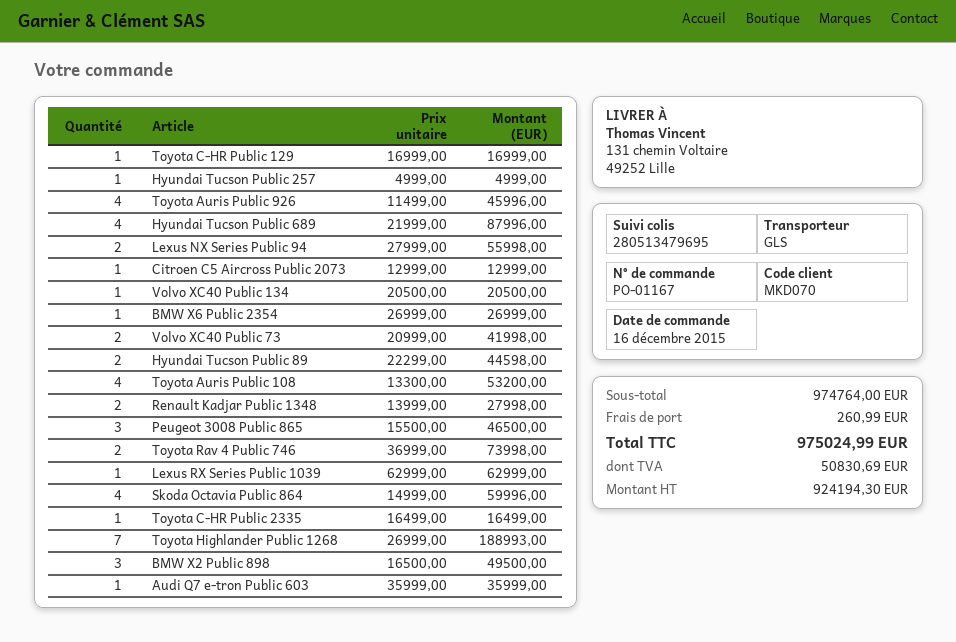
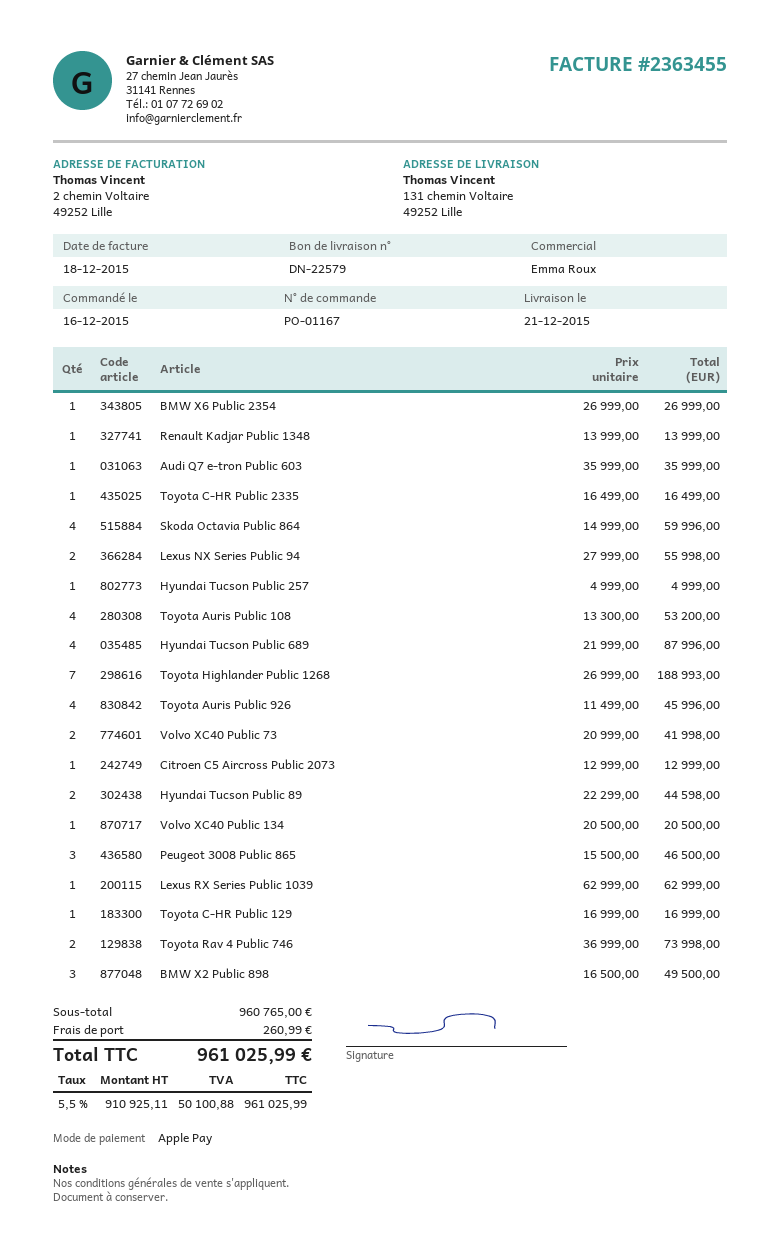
Renault Kadjar Public 1348: 2 x 13999.00 = 27998.00 -> 1 x 13999.00 = 13999.00
subtotal: 974764.00 -> 960765.00
net: 924194.30 -> 910925.11
tax: 50830.69 -> 50100.88
total: 975024.99 -> 961025.99

